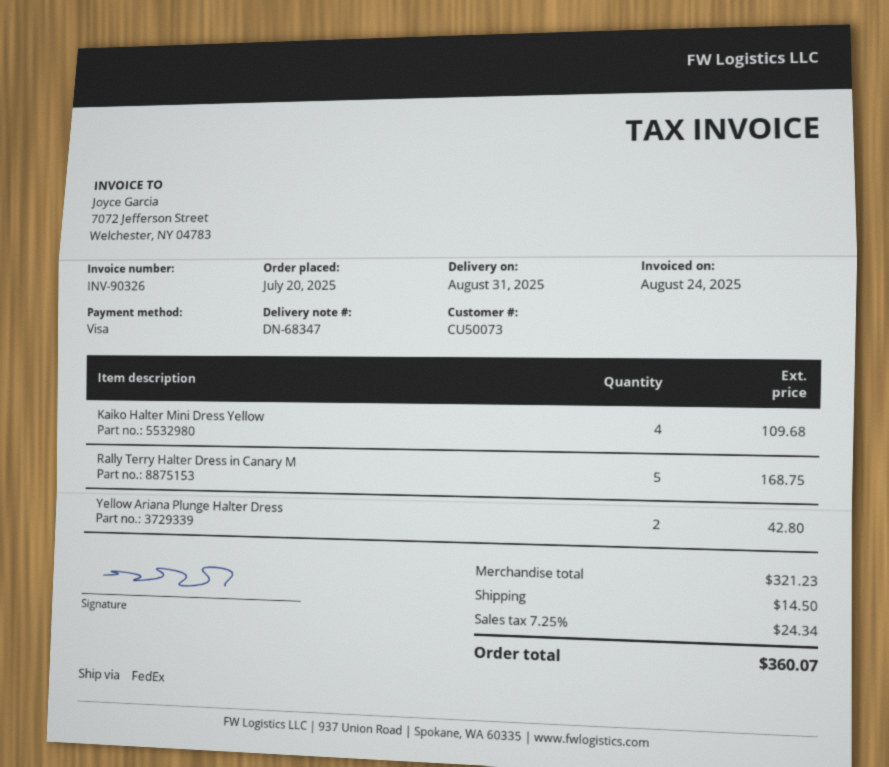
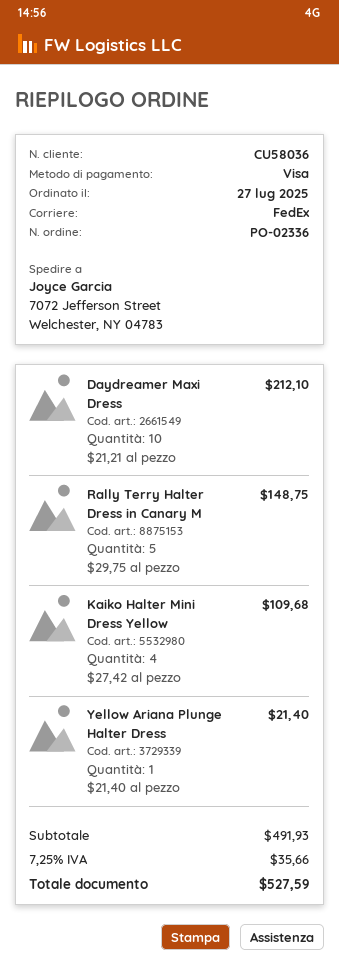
order date: 2025-07-20 -> 2025-07-27
customer number: CU50073 -> CU58036
Rally Terry Halter Dress in Canary M: 5 for 168.75 -> 5 for 148.75
Yellow Ariana Plunge Halter Dress: 2 for 42.80 -> 1 for 21.40
Daydreamer Maxi Dress: none -> 10 for 212.10
subtotal: 321.23 -> 491.93
shipping: 14.50 -> none
tax: 7.25% = 24.34 -> 7.25% = 35.66
total: 360.07 -> 527.59

